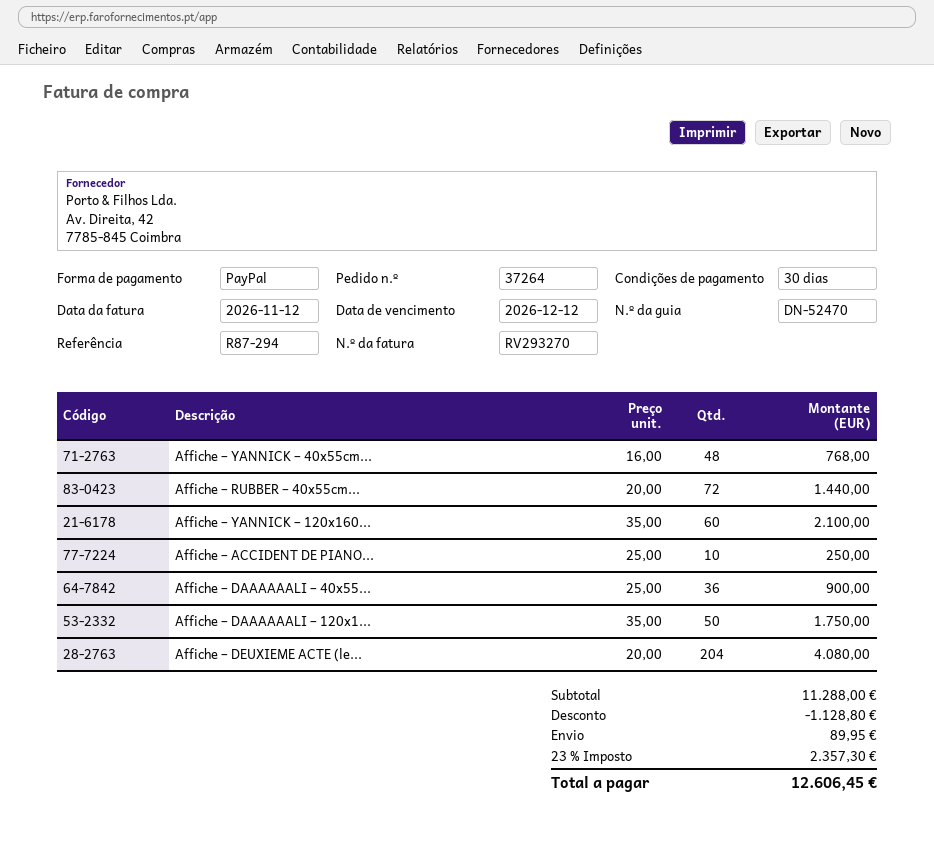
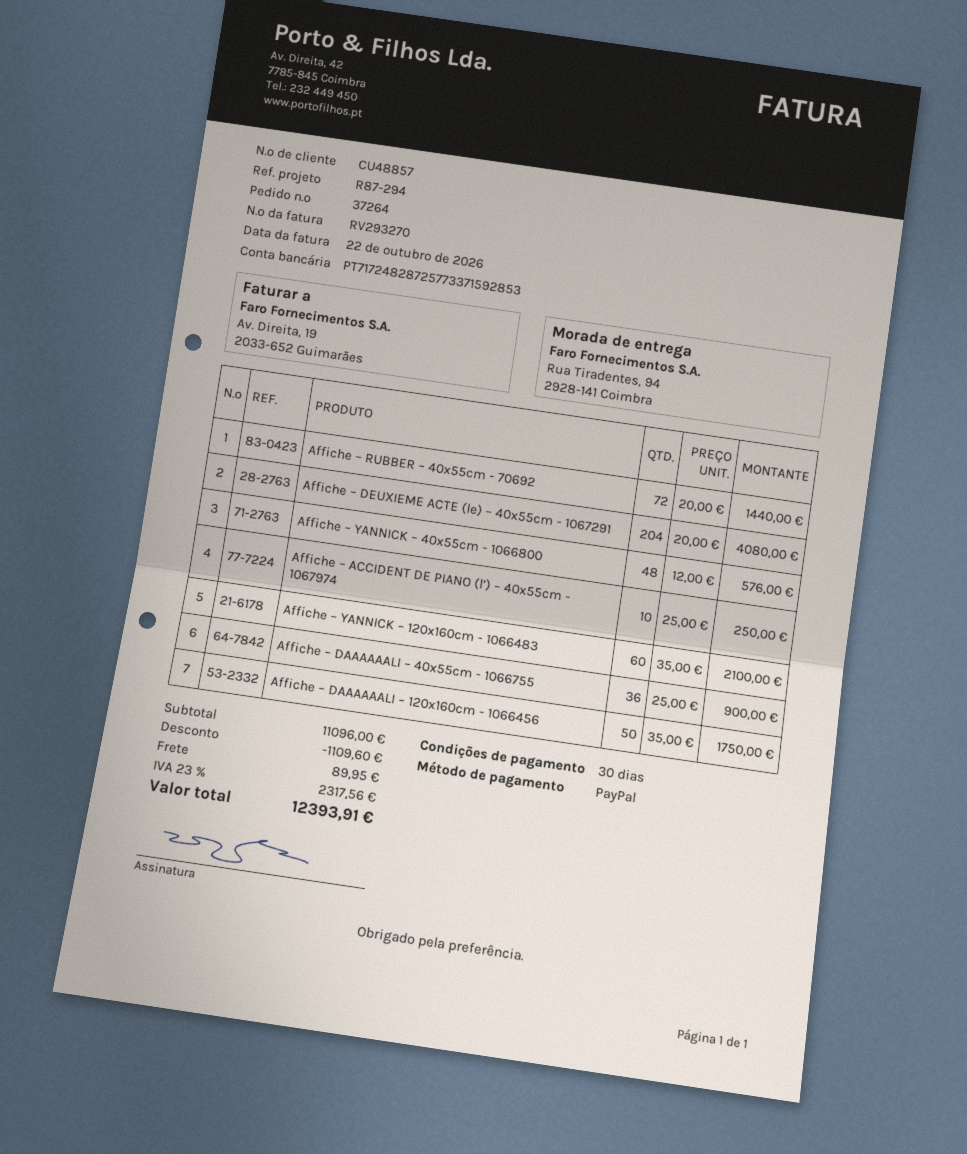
invoice date: 2026-11-12 -> 2026-10-22
Affiche – YANNICK – 40x55cm...: 48 x 16.00 = 768.00 -> 48 x 12.00 = 576.00
subtotal: 11288.00 -> 11096.00
discount: 1128.80 -> 1109.60
tax: 23% = 2357.30 -> 23% = 2317.56
total: 12606.45 -> 12393.91

